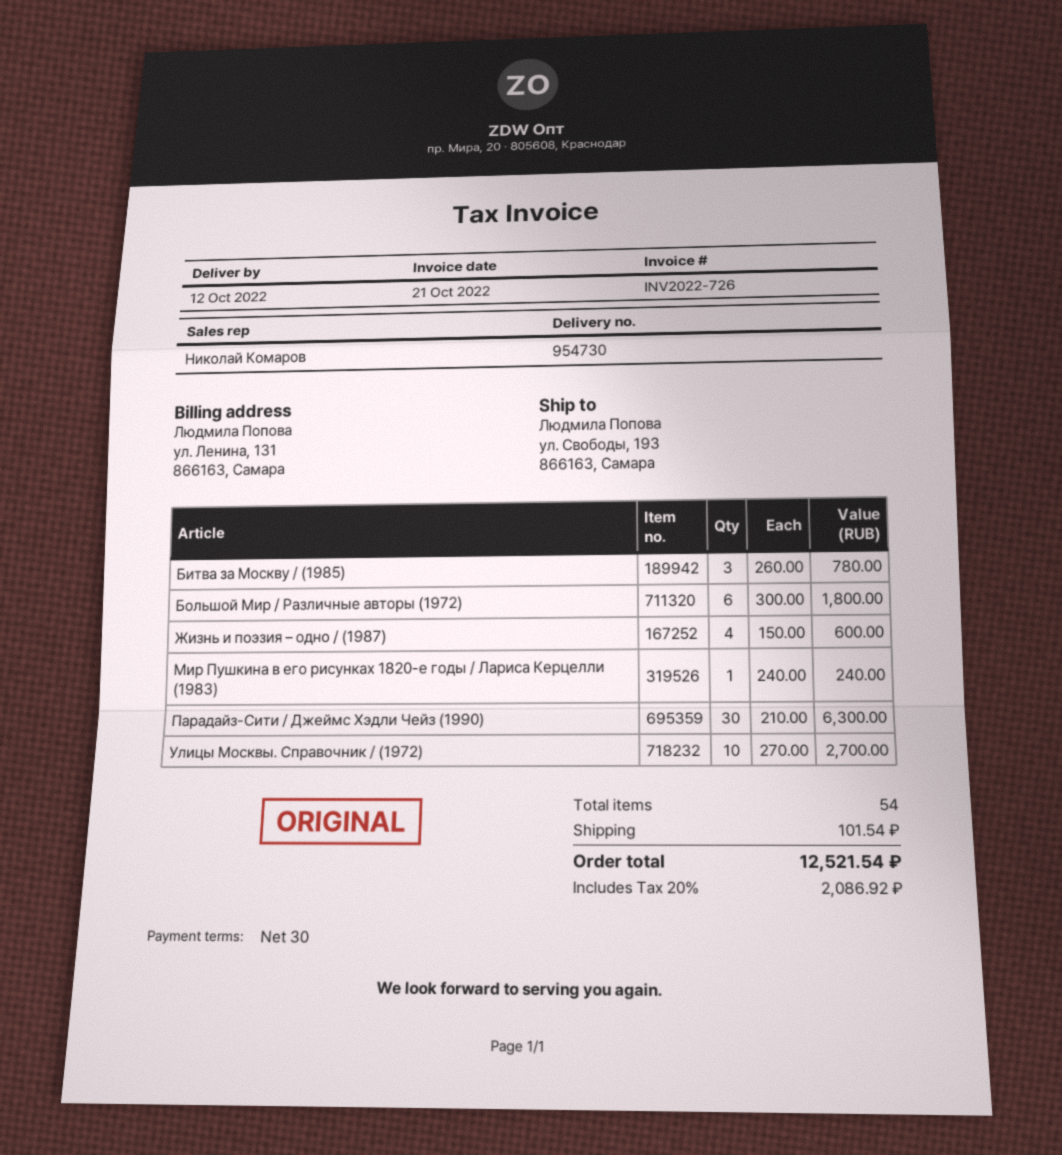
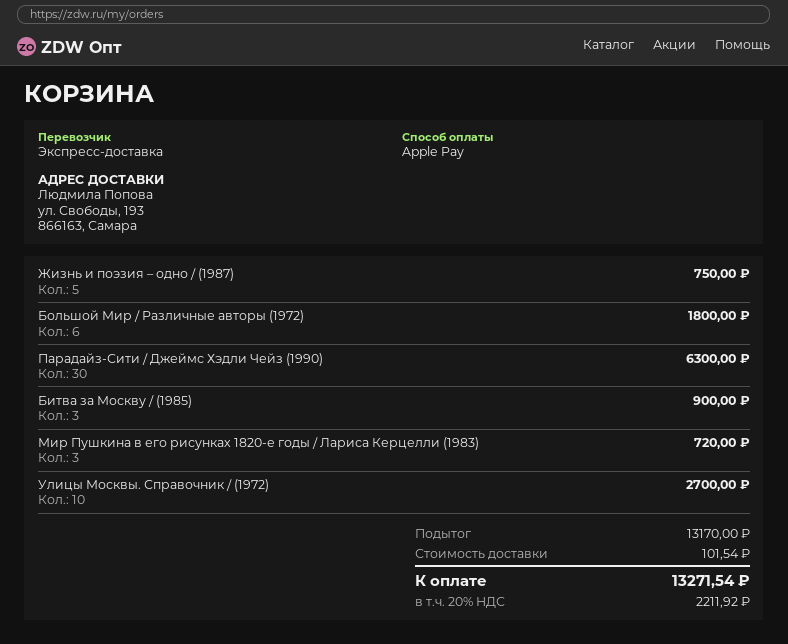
Битва за Москву / (1985): 3 for 780.00 -> 3 for 900.00
Жизнь и поэзия – одно / (1987): 4 for 600.00 -> 5 for 750.00
Мир Пушкина в его рисунках 1820-е годы / Лариса Керцелли (1983): 1 for 240.00 -> 3 for 720.00
tax: 20% = 2086.92 -> 20% = 2211.92
total: 12521.54 -> 13271.54

